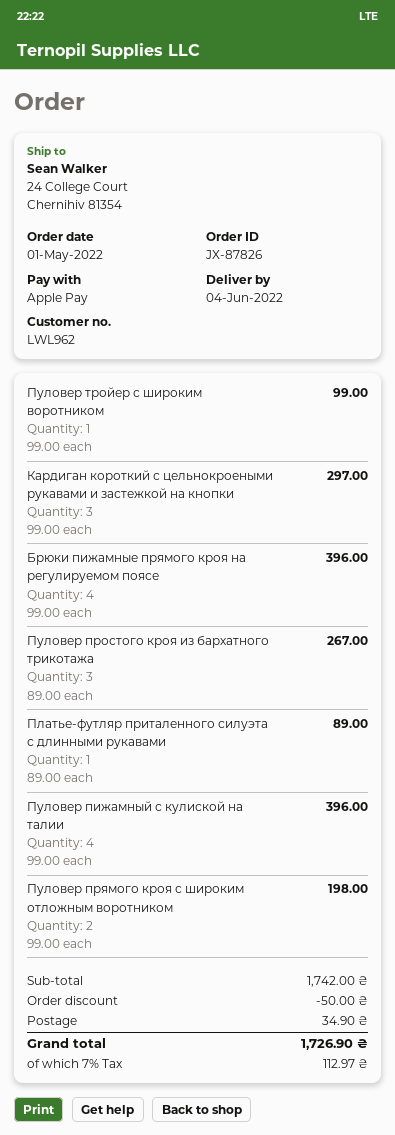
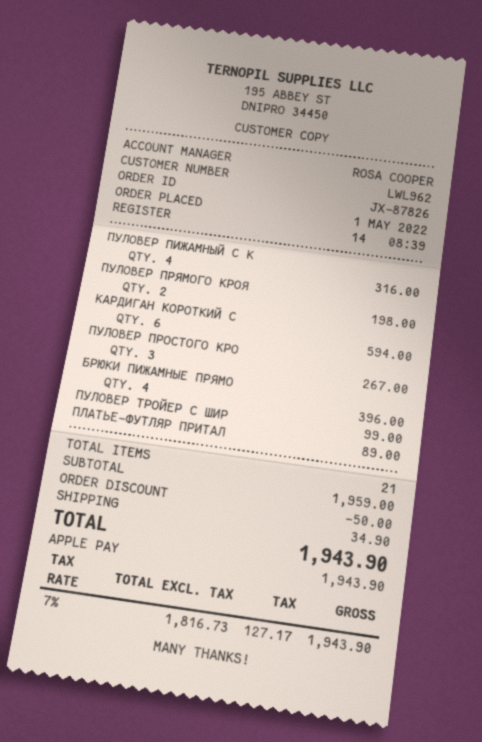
Кардиган короткий с цельнокроеными рукавами и застежкой на кнопки: 3 for 297.00 -> 6 for 594.00
Пуловер пижамный с кулиской на талии: 4 for 396.00 -> 4 for 316.00
subtotal: 1742.00 -> 1959.00
tax: 7% = 112.97 -> 7% = 127.17
total: 1726.90 -> 1943.90

